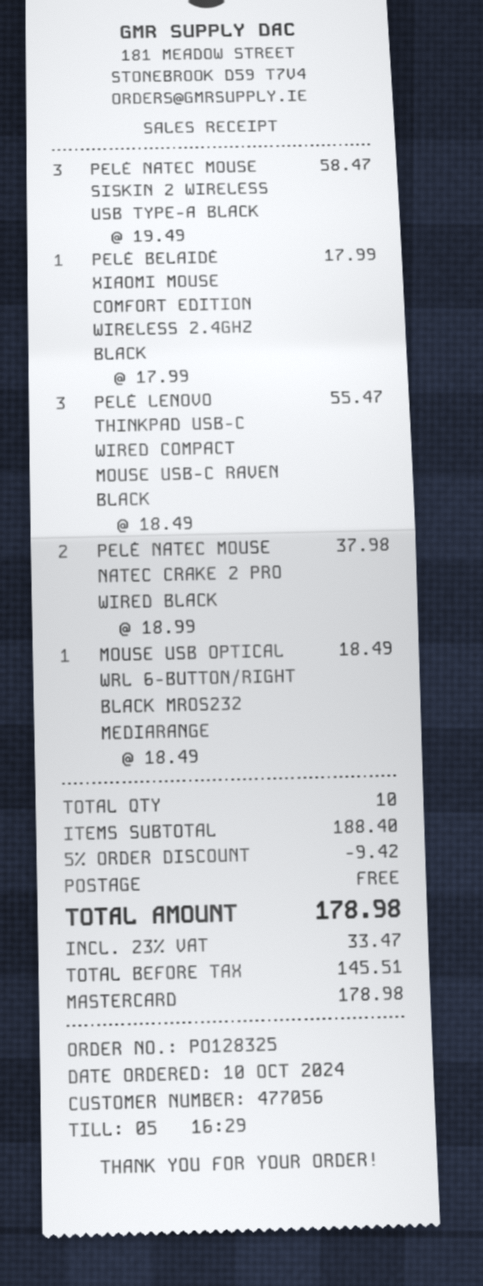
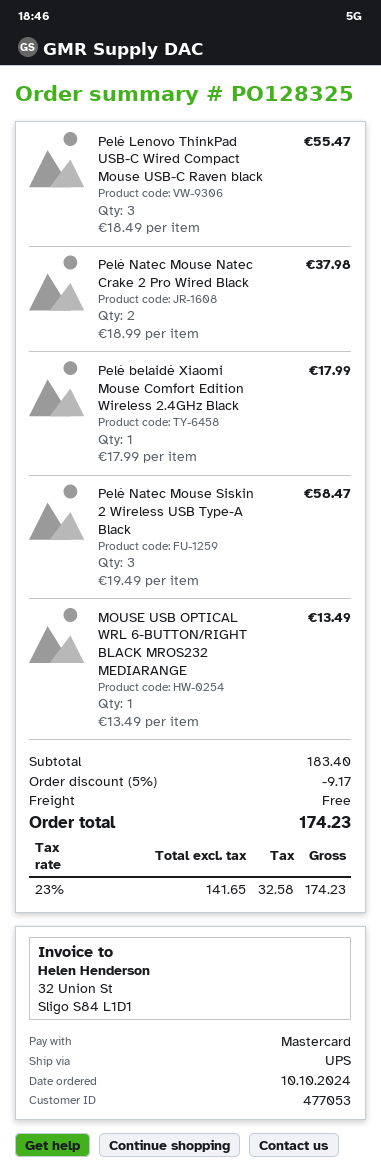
customer number: 477056 -> 477053
MOUSE USB OPTICAL WRL 6-BUTTON/RIGHT BLACK MROS232 MEDIARANGE: 1 x 18.49 = 18.49 -> 1 x 13.49 = 13.49
subtotal: 188.40 -> 183.40
discount: 5% = 9.42 -> 5% = 9.17
net: 145.51 -> 141.65
tax: 23% = 33.47 -> 23% = 32.58
total: 178.98 -> 174.23

